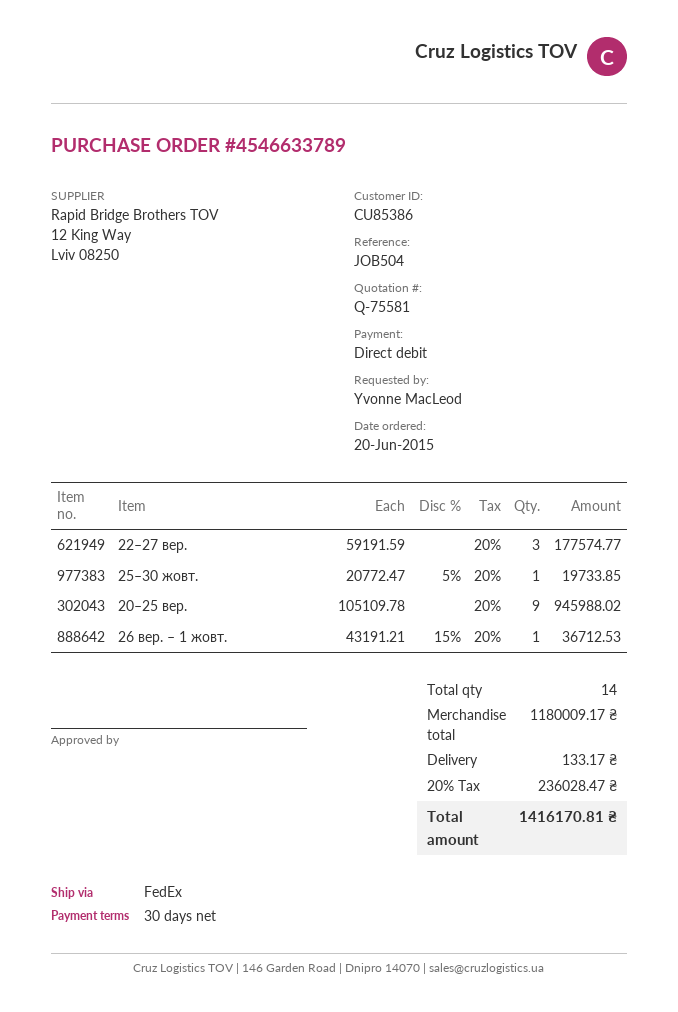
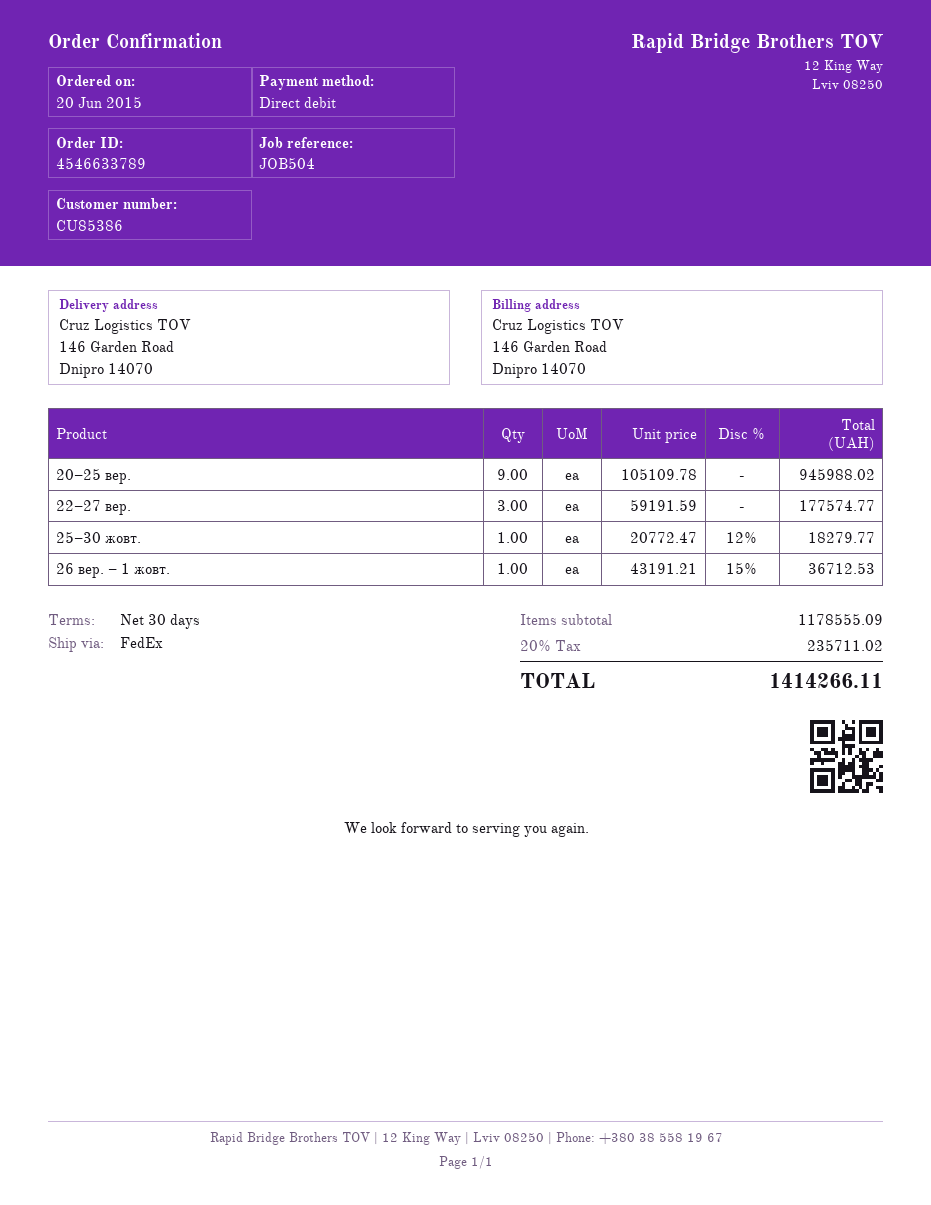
25–30 жовт.: 1 x 20772.47 - 5% = 19733.85 -> 1 x 20772.47 - 12% = 18279.77
subtotal: 1180009.17 -> 1178555.09
shipping: 133.17 -> none
tax: 20% = 236028.47 -> 20% = 235711.02
total: 1416170.81 -> 1414266.11

